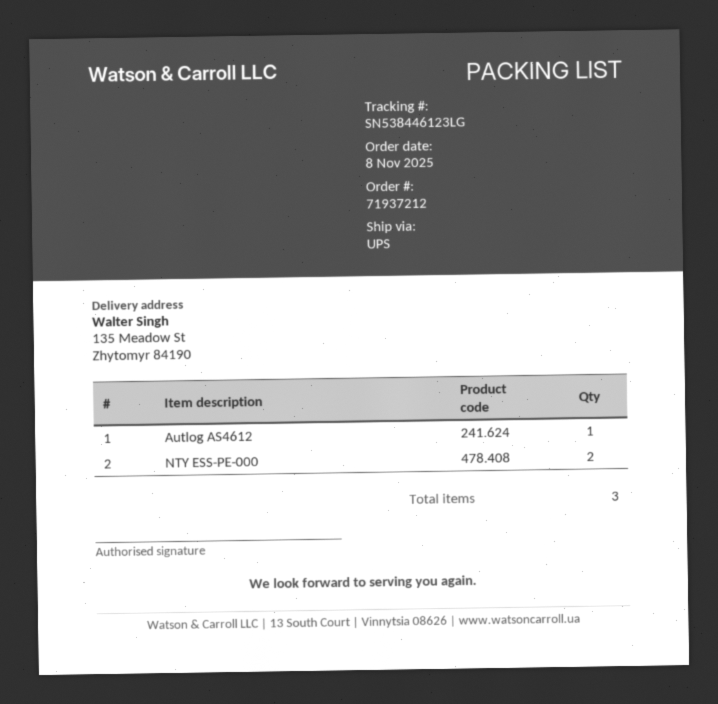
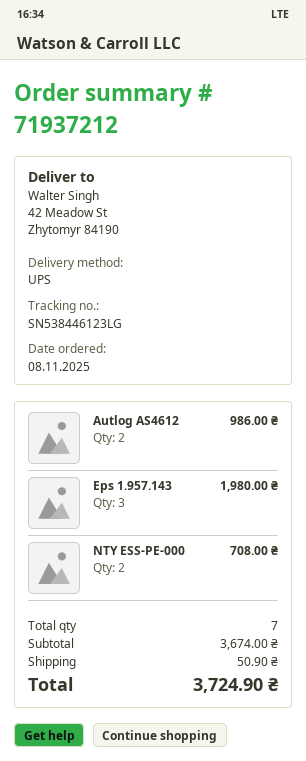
ship to: 135 Meadow St, Zhytomyr 84190 -> 42 Meadow St, Zhytomyr 84190
Autlog AS4612: 1 -> 2
Eps 1.957.143: none -> 3
total quantity: 3 -> 7

